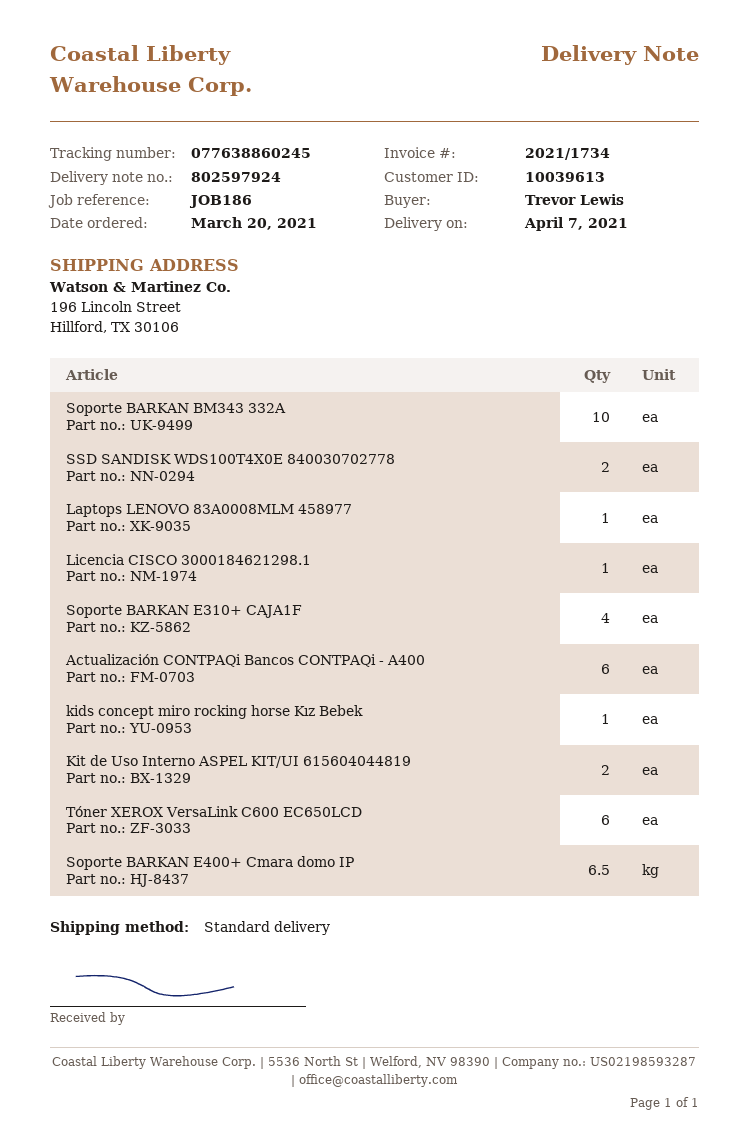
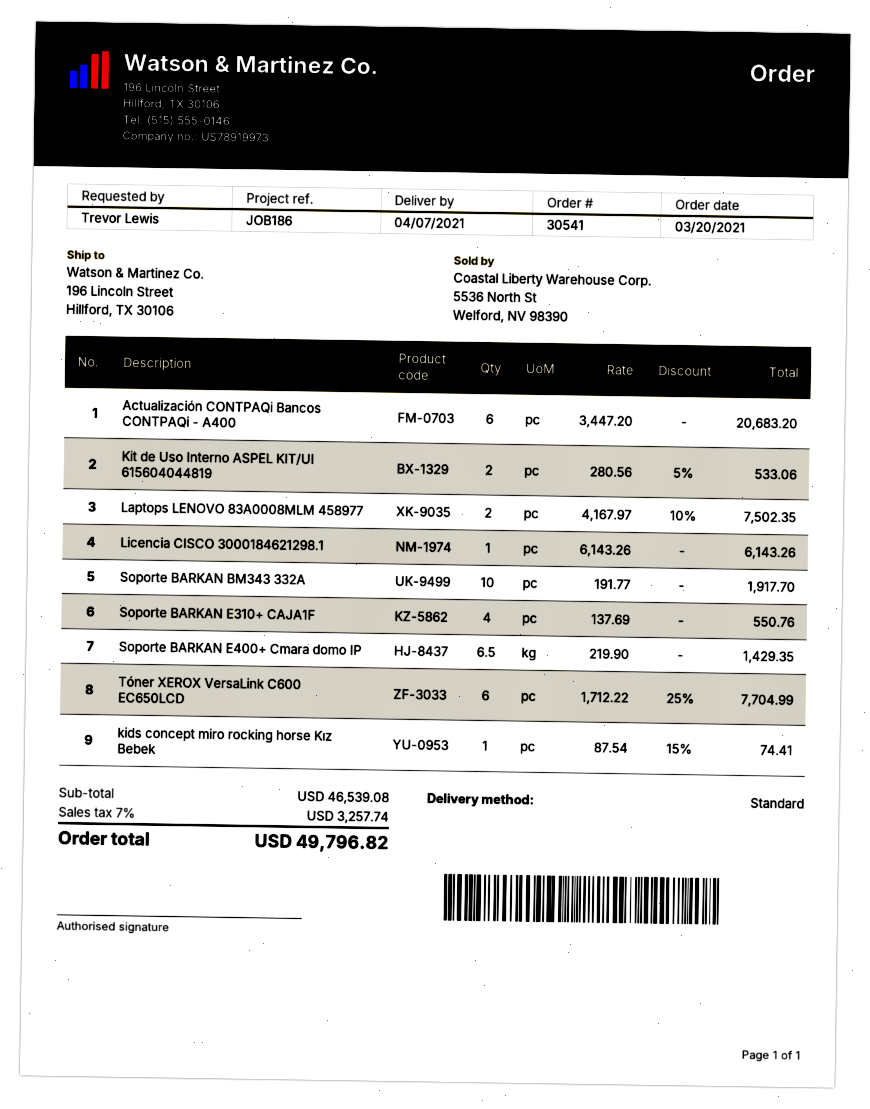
SSD SANDISK WDS100T4X0E 840030702778: 2 -> none
Laptops LENOVO 83A0008MLM 458977: 1 -> 2

